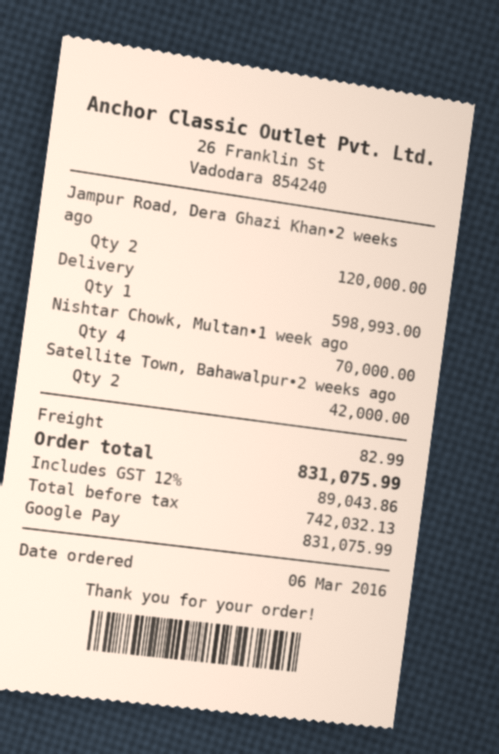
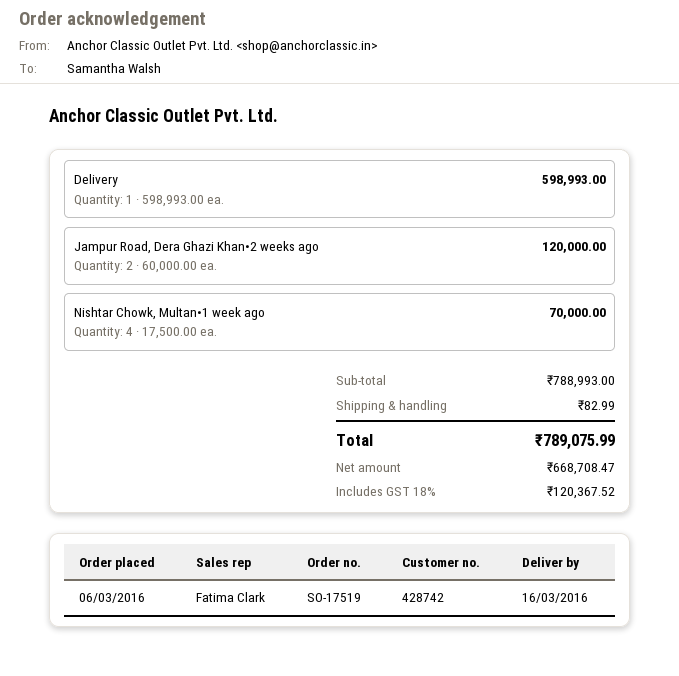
Satellite Town, Bahawalpur•2 weeks ago: 2 for 42000.00 -> none
net: 742032.13 -> 668708.47
tax: 12% = 89043.86 -> 18% = 120367.52
total: 831075.99 -> 789075.99

